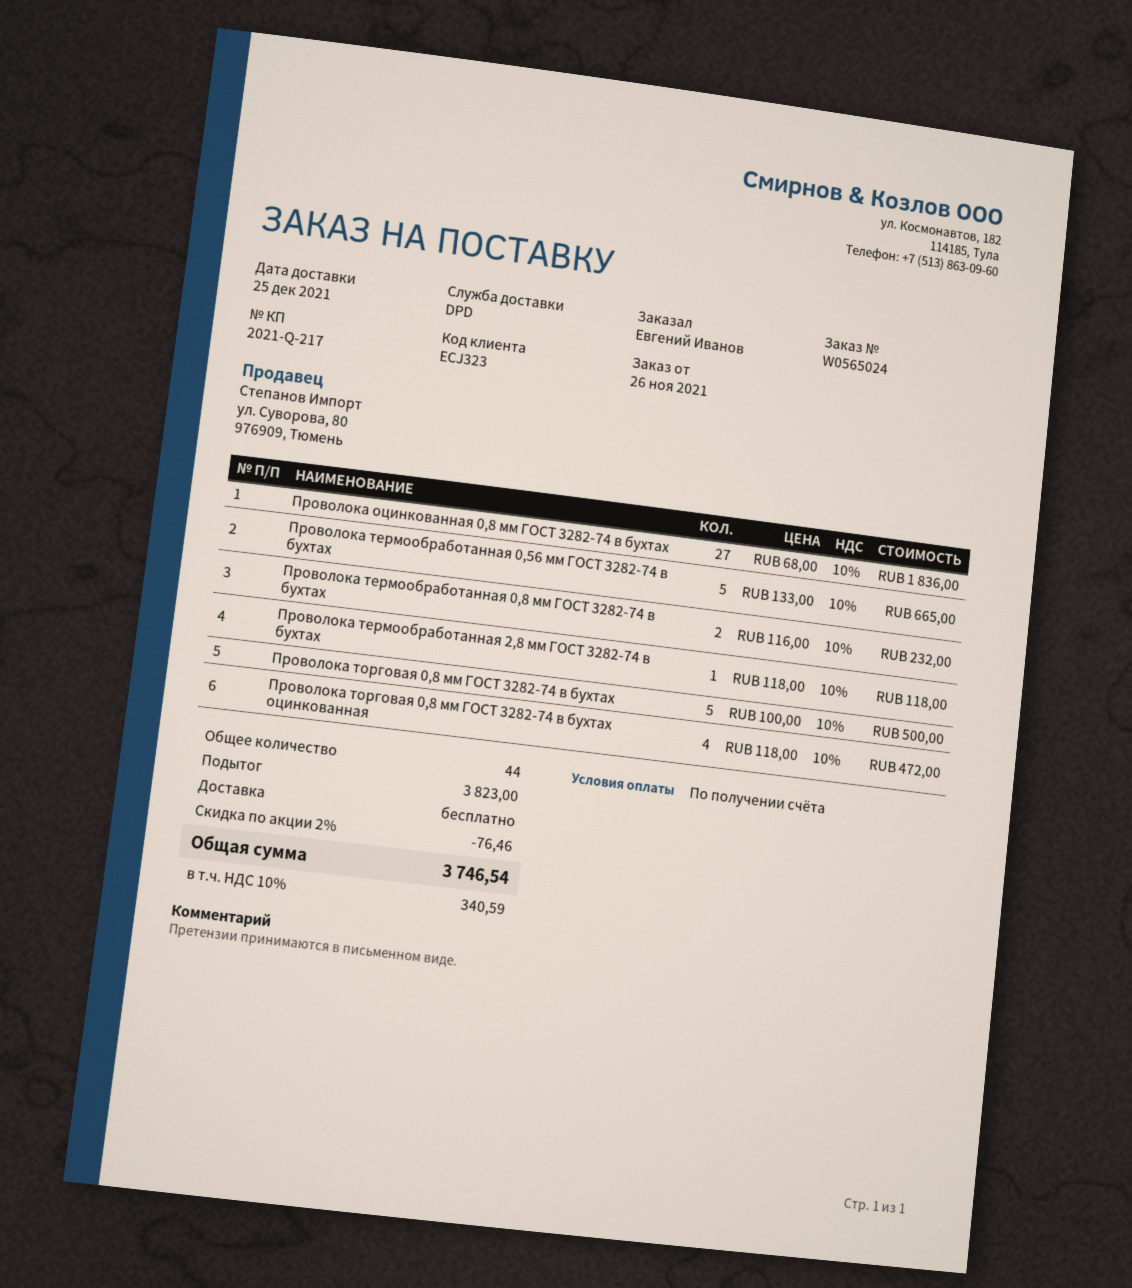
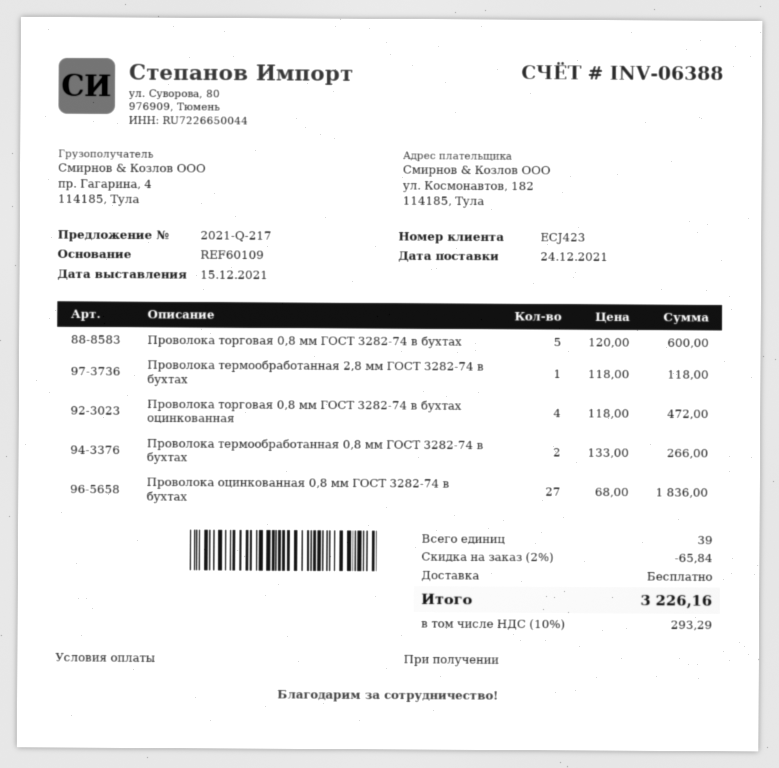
delivery date: 2021-12-25 -> 2021-12-24
customer number: ECJ323 -> ECJ423
Проволока термообработанная 0,56 мм ГОСТ 3282-74 в бухтах: 5 x 133.00 = 665.00 -> none
Проволока термообработанная 0,8 мм ГОСТ 3282-74 в бухтах: 2 x 116.00 = 232.00 -> 2 x 133.00 = 266.00
Проволока торговая 0,8 мм ГОСТ 3282-74 в бухтах: 5 x 100.00 = 500.00 -> 5 x 120.00 = 600.00
total quantity: 44 -> 39
discount: 2% = 76.46 -> 2% = 65.84
tax: 10% = 340.59 -> 10% = 293.29
total: 3746.54 -> 3226.16

